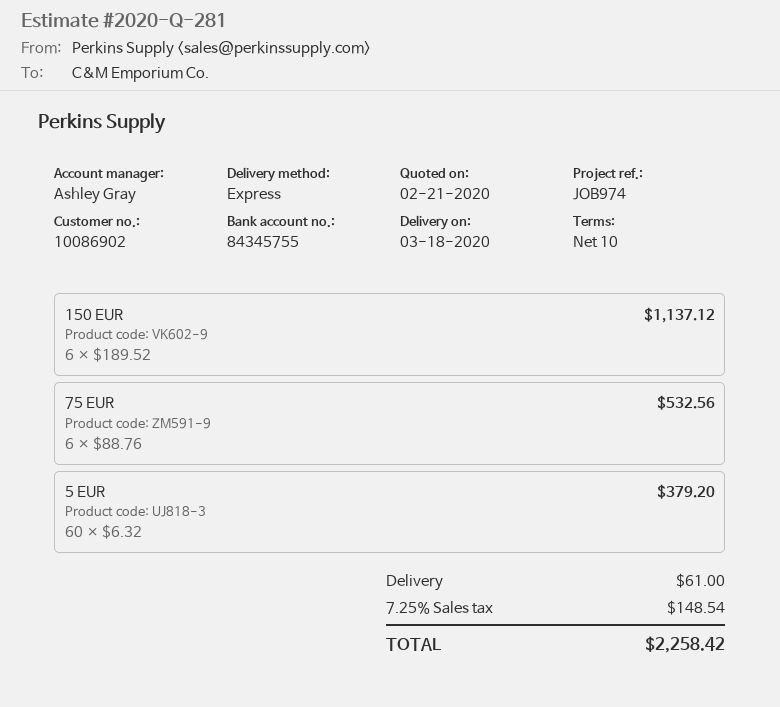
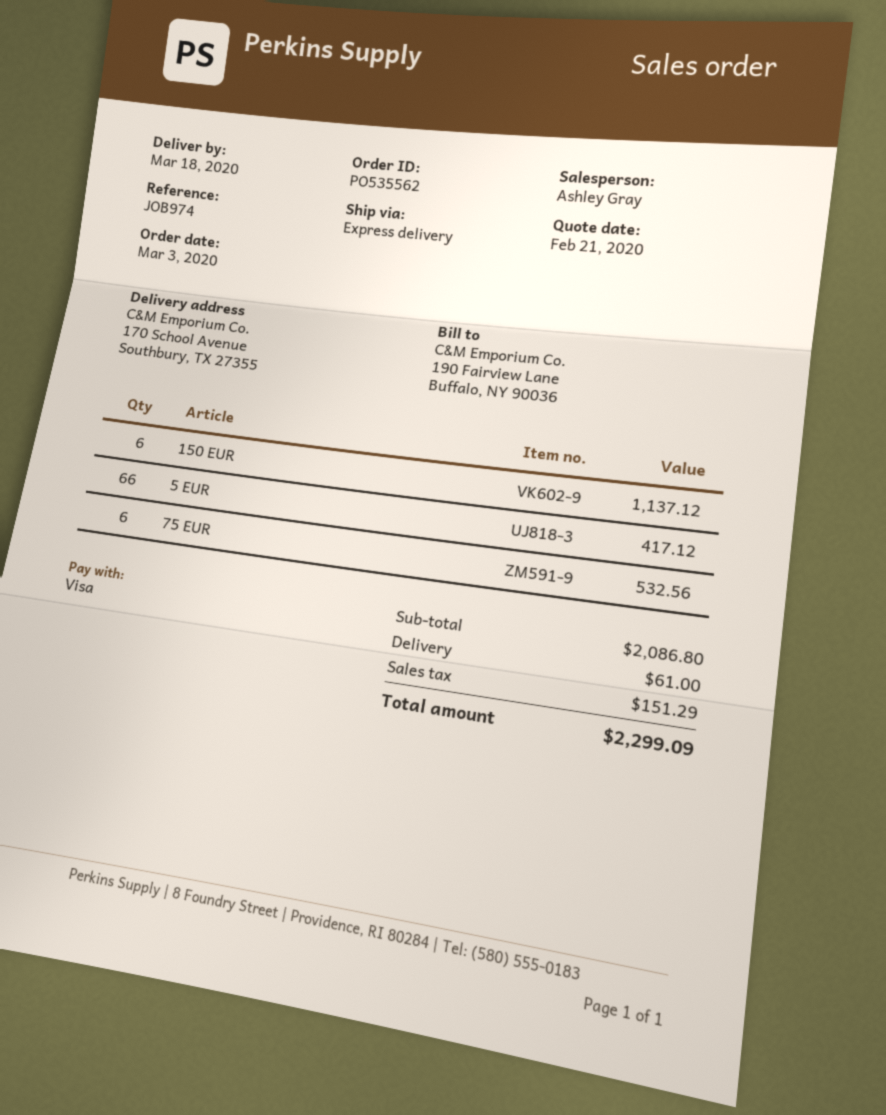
5 EUR: 60 for 379.20 -> 66 for 417.12
tax: 148.54 -> 151.29
total: 2258.42 -> 2299.09

